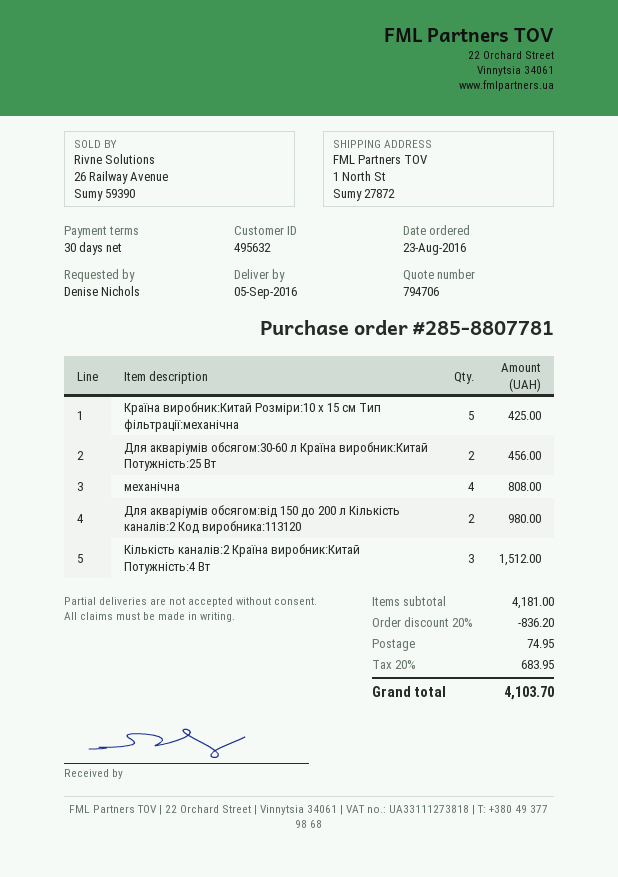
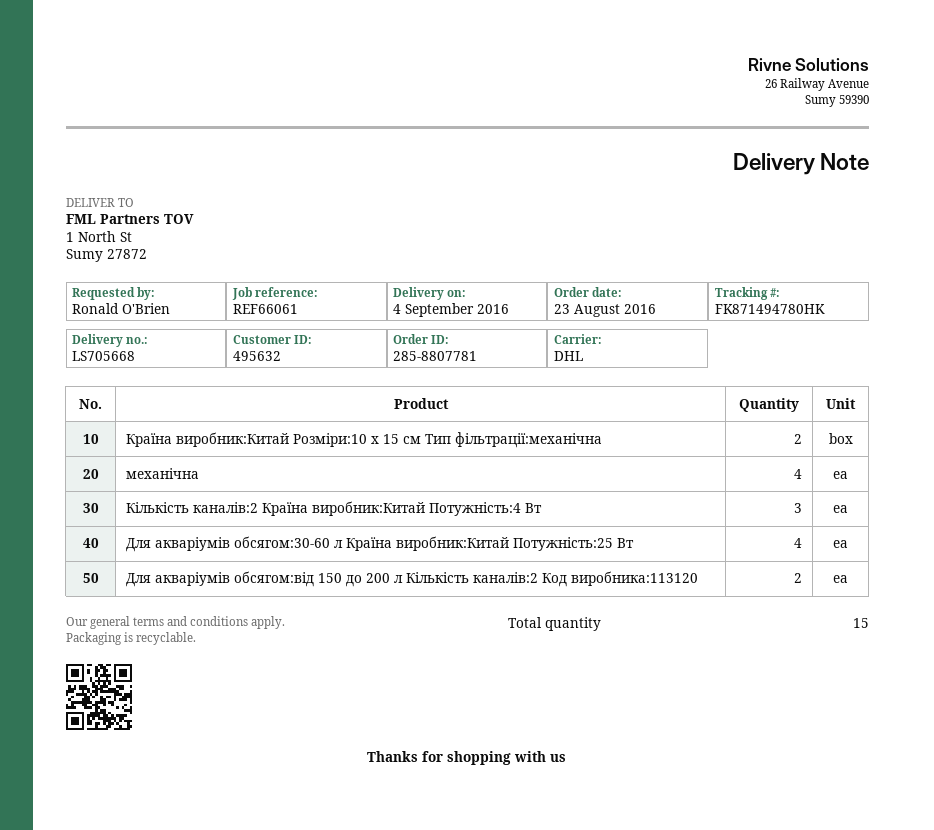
delivery date: 2016-09-05 -> 2016-09-04
ordered by: Denise Nichols -> Ronald O'Brien
Країна виробник:Китай Розміри:10 х 15 см Тип фільтрації:механічна: 5 -> 2
Для акваріумів обсягом:30-60 л Країна виробник:Китай Потужність:25 Вт: 2 -> 4

